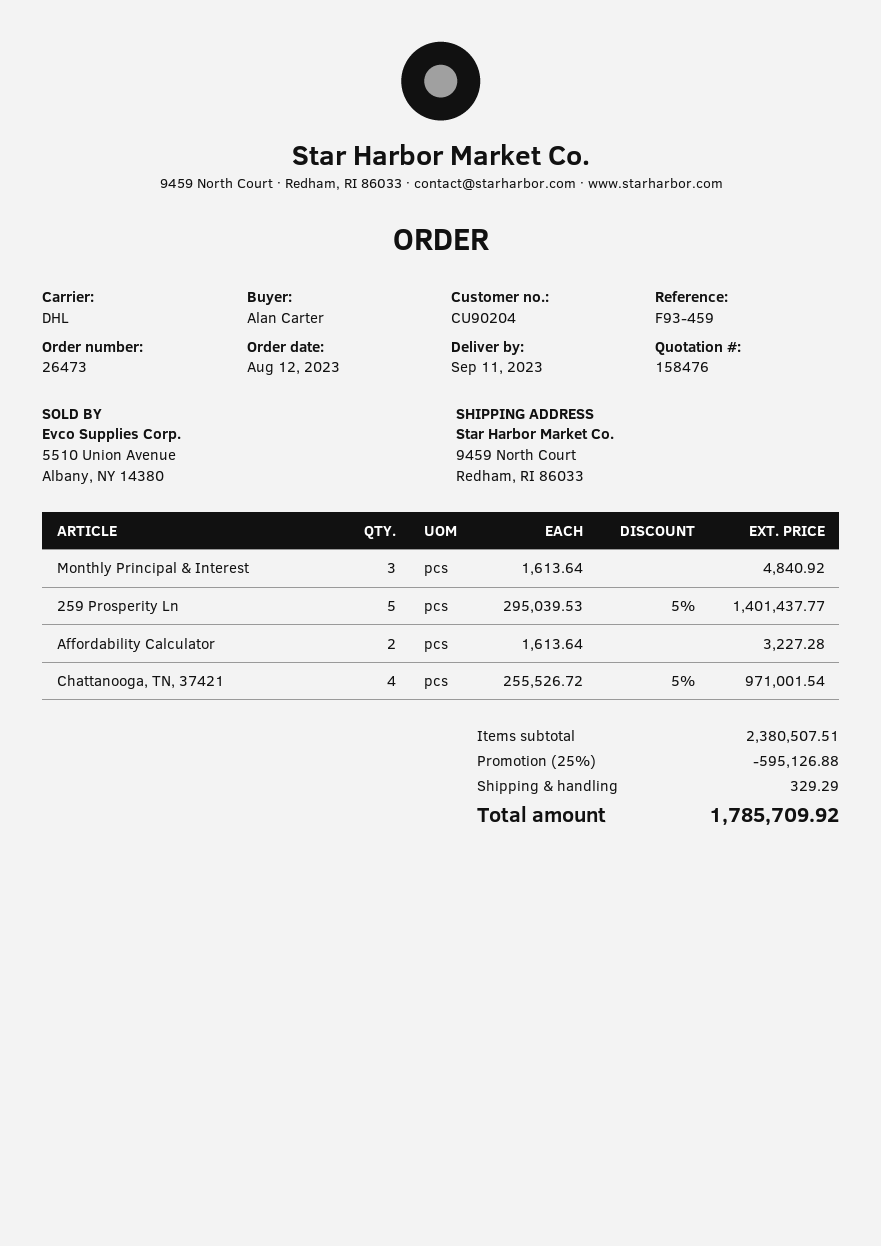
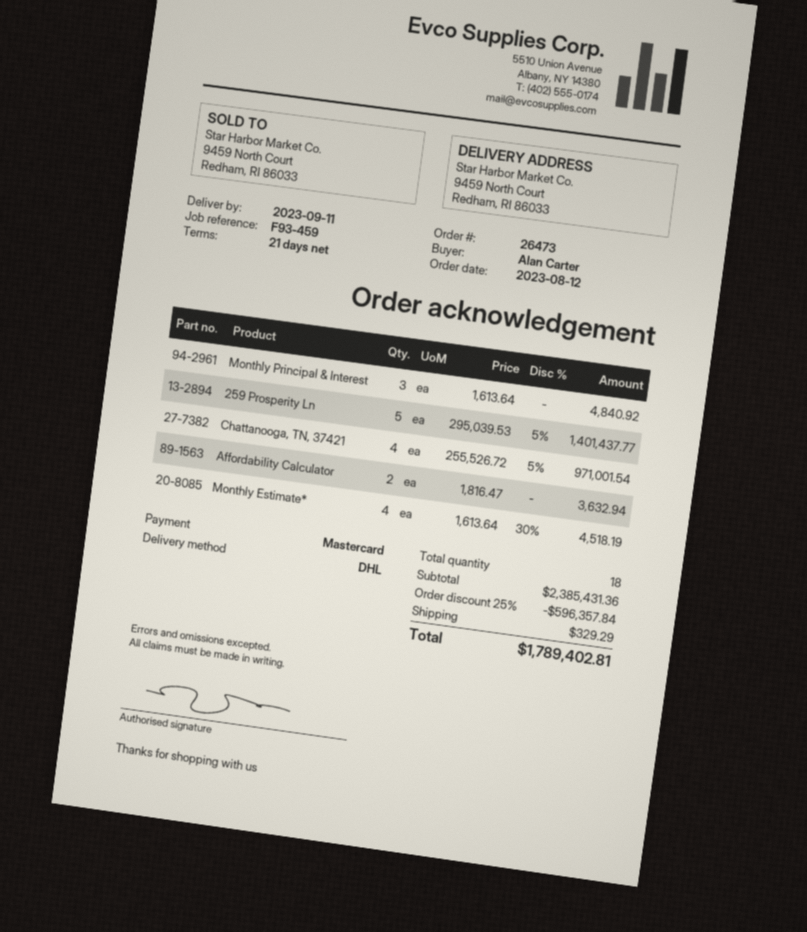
Affordability Calculator: 2 x 1613.64 = 3227.28 -> 2 x 1816.47 = 3632.94
Monthly Estimate*: none -> 4 x 1613.64 - 30% = 4518.19
subtotal: 2380507.51 -> 2385431.36
discount: 25% = 595126.88 -> 25% = 596357.84
total: 1785709.92 -> 1789402.81

